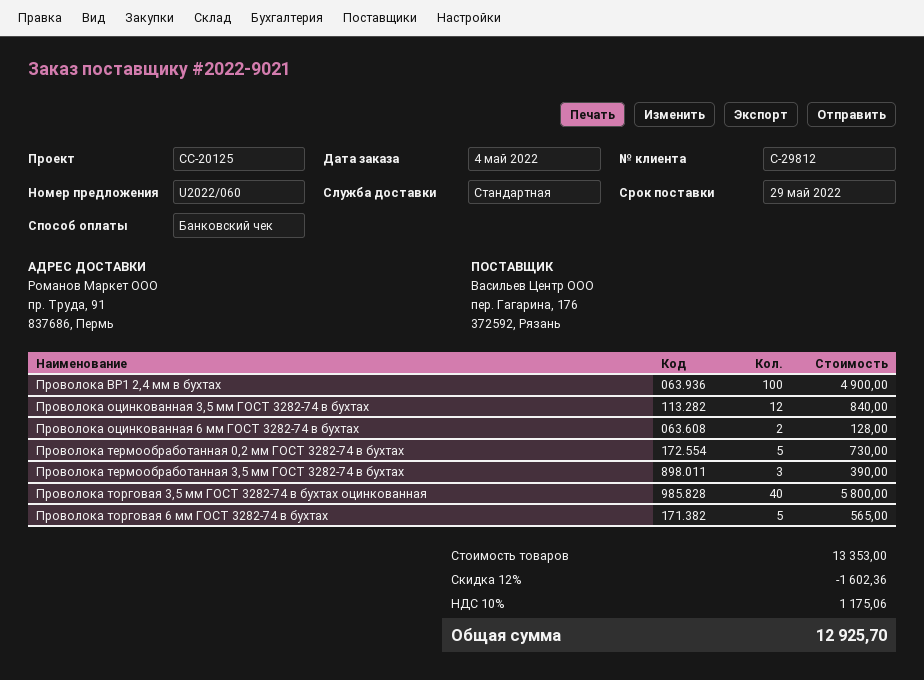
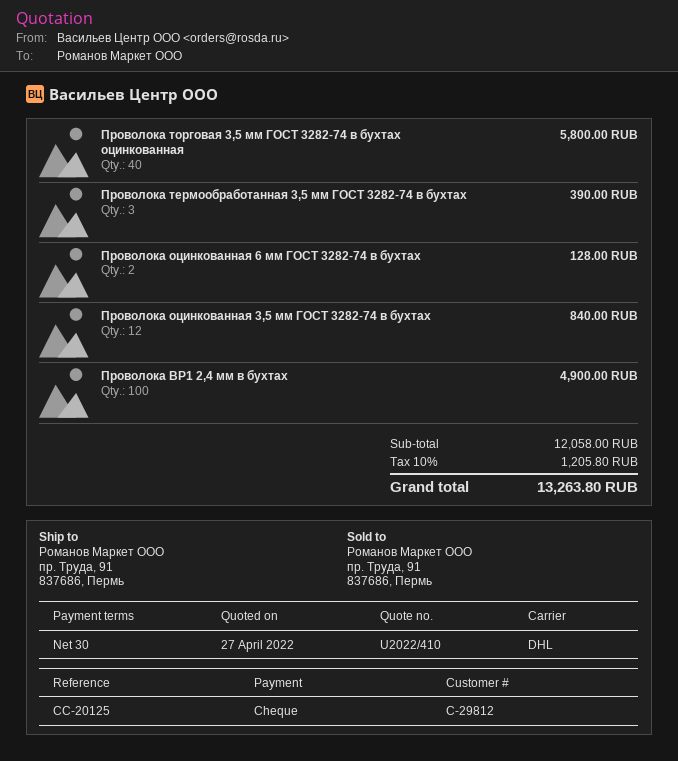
quote number: U2022/060 -> U2022/410
shipping method: standard -> DHL
Проволока термообработанная 0,2 мм ГОСТ 3282-74 в бухтах: 5 for 730.00 -> none
Проволока торговая 6 мм ГОСТ 3282-74 в бухтах: 5 for 565.00 -> none
subtotal: 13353.00 -> 12058.00
discount: 12% = 1602.36 -> none
tax: 10% = 1175.06 -> 10% = 1205.80
total: 12925.70 -> 13263.80

